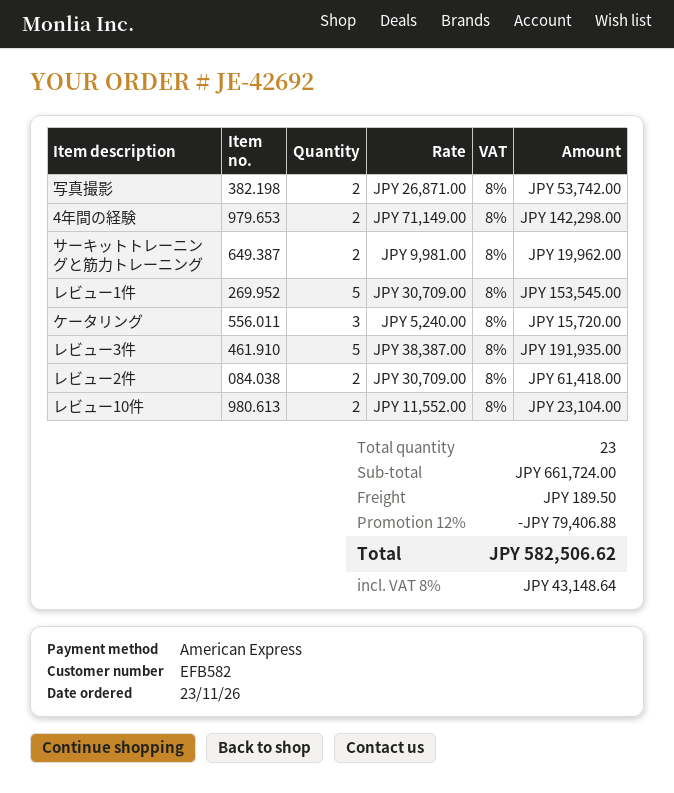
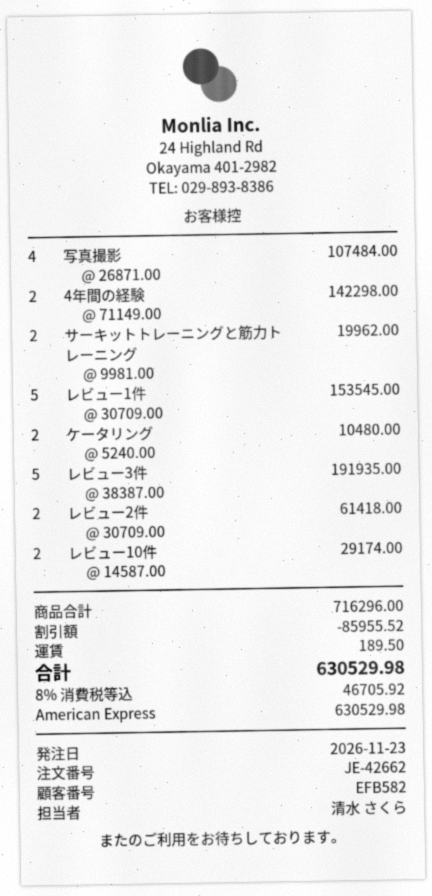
order number: JE-42692 -> JE-42662
写真撮影: 2 x 26871.00 = 53742.00 -> 4 x 26871.00 = 107484.00
ケータリング: 3 x 5240.00 = 15720.00 -> 2 x 5240.00 = 10480.00
レビュー10件: 2 x 11552.00 = 23104.00 -> 2 x 14587.00 = 29174.00
subtotal: 661724.00 -> 716296.00
discount: 79406.88 -> 85955.52
tax: 8% = 43148.64 -> 8% = 46705.92
total: 582506.62 -> 630529.98

